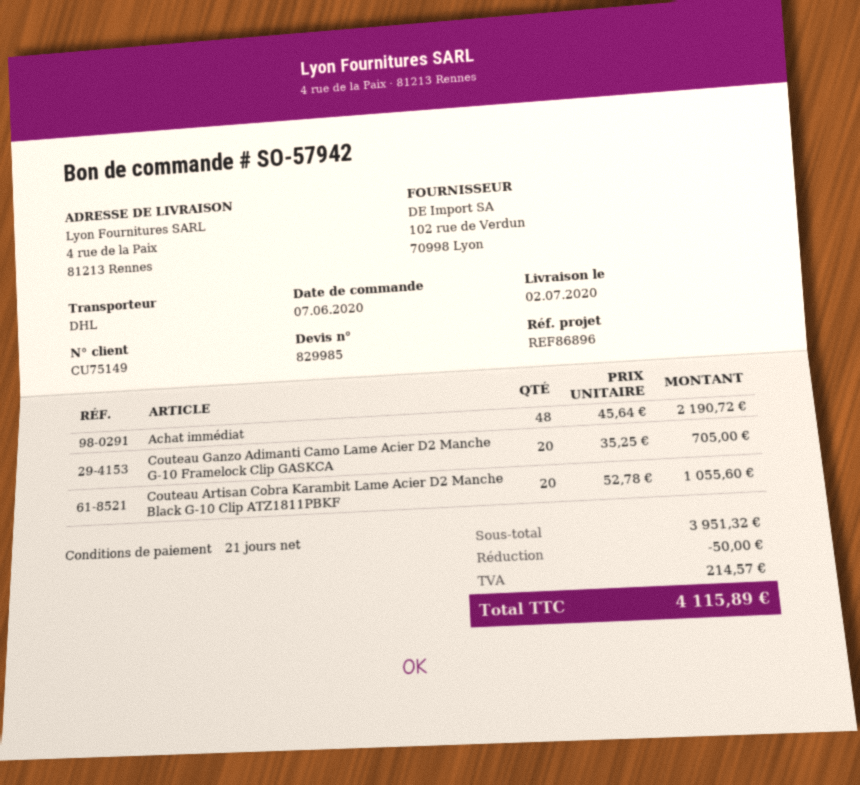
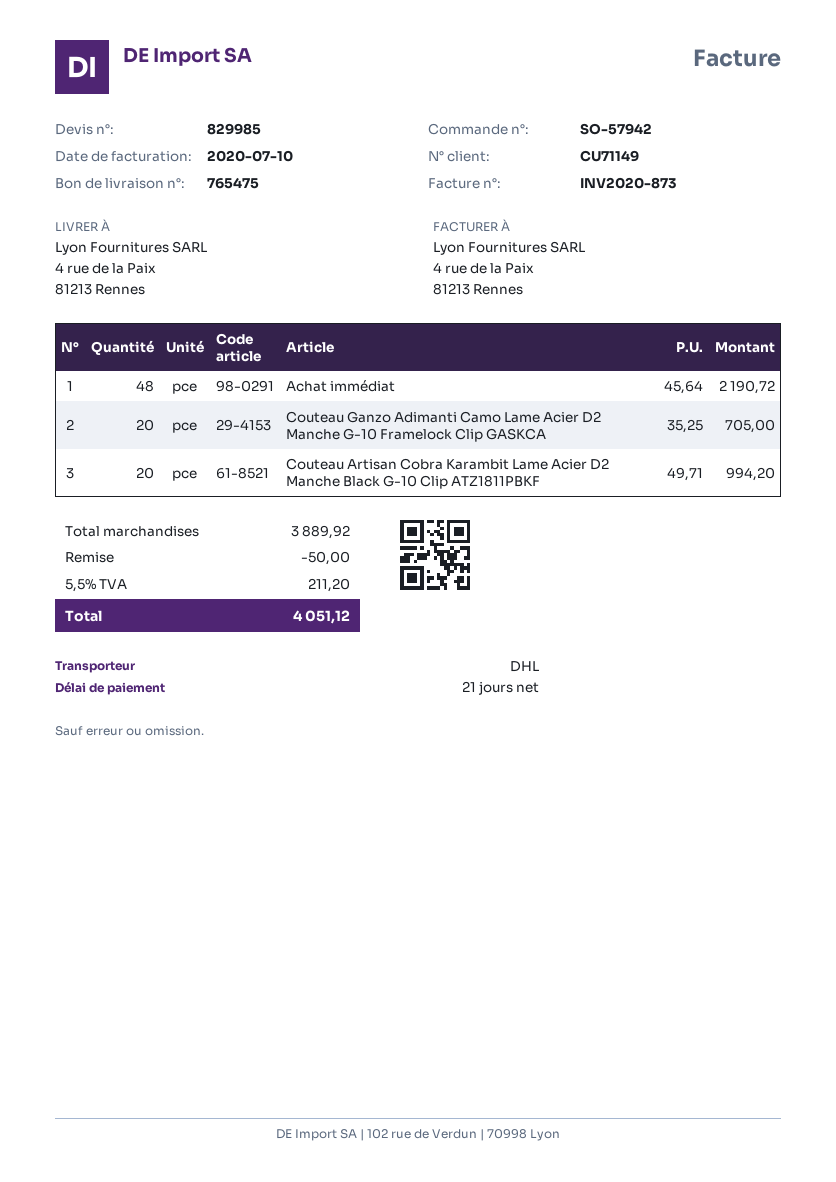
customer number: CU75149 -> CU71149
Couteau Artisan Cobra Karambit Lame Acier D2 Manche Black G-10 Clip ATZ1811PBKF: 20 x 52.78 = 1055.60 -> 20 x 49.71 = 994.20
subtotal: 3951.32 -> 3889.92
tax: 214.57 -> 211.20
total: 4115.89 -> 4051.12

